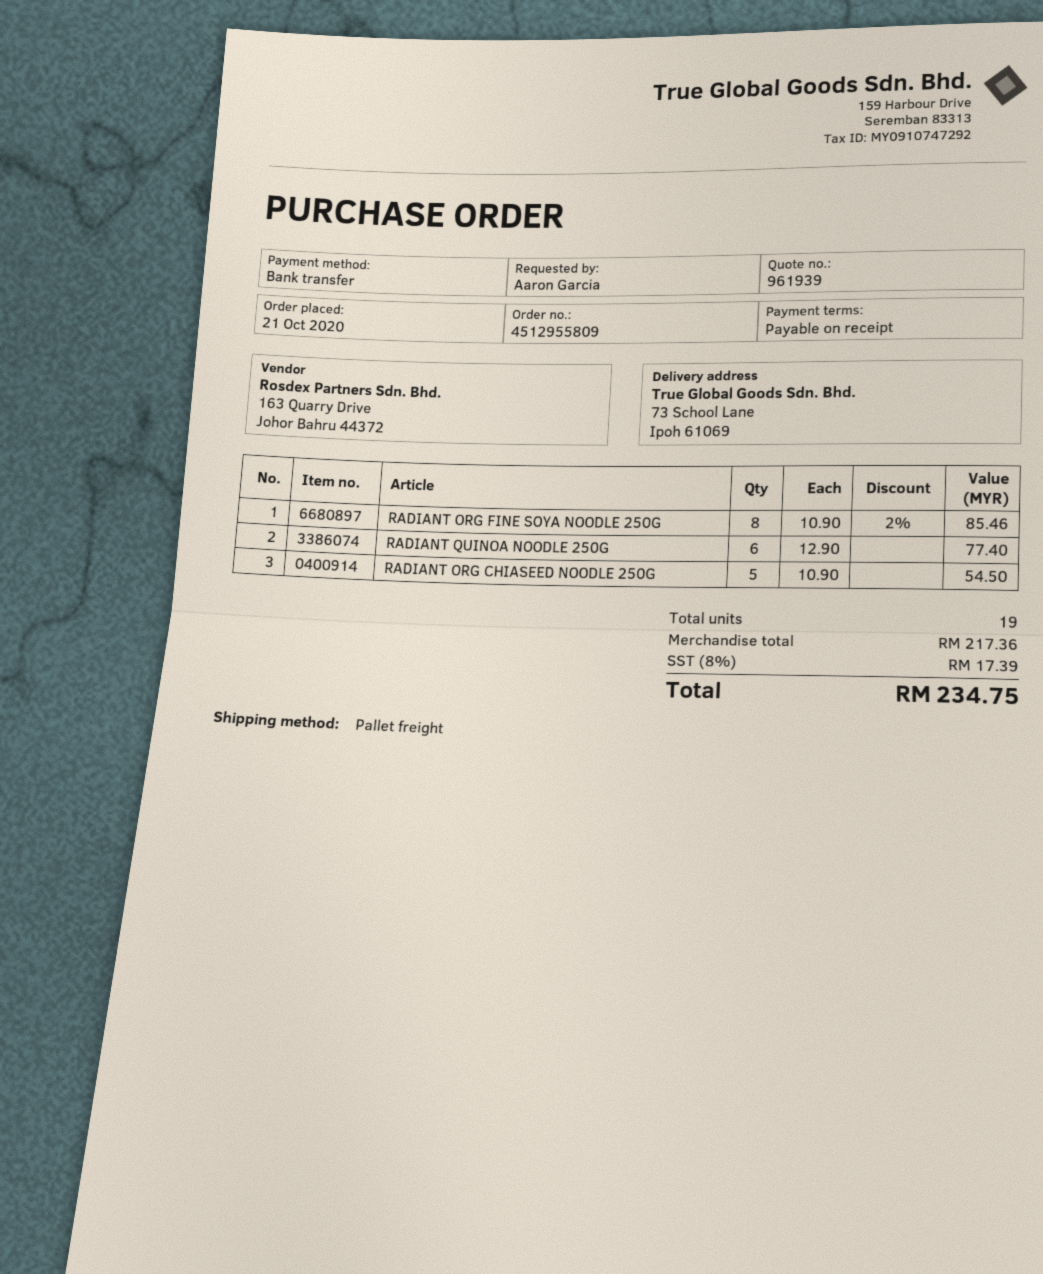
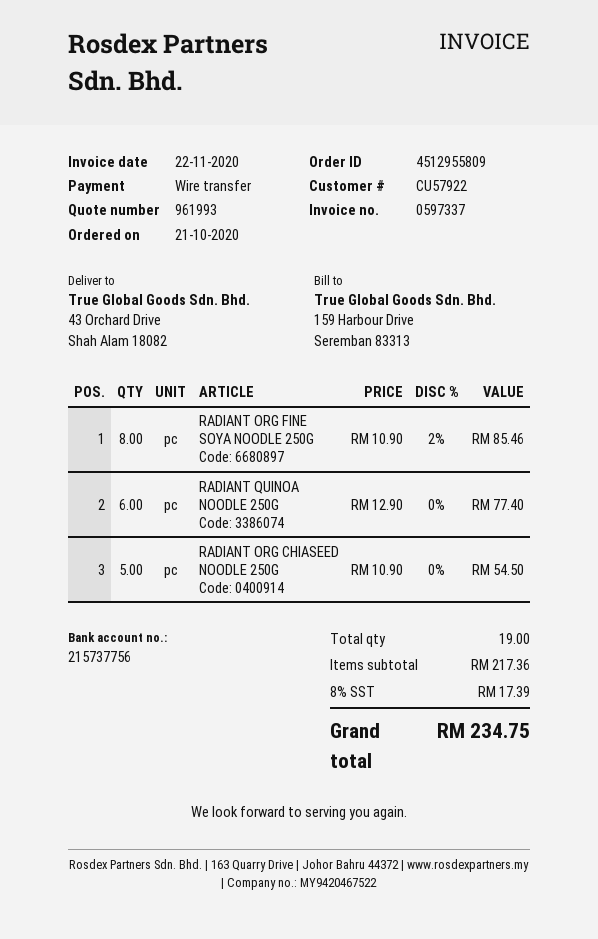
quote number: 961939 -> 961993
ship to: 73 School Lane, Ipoh 61069 -> 43 Orchard Drive, Shah Alam 18082

